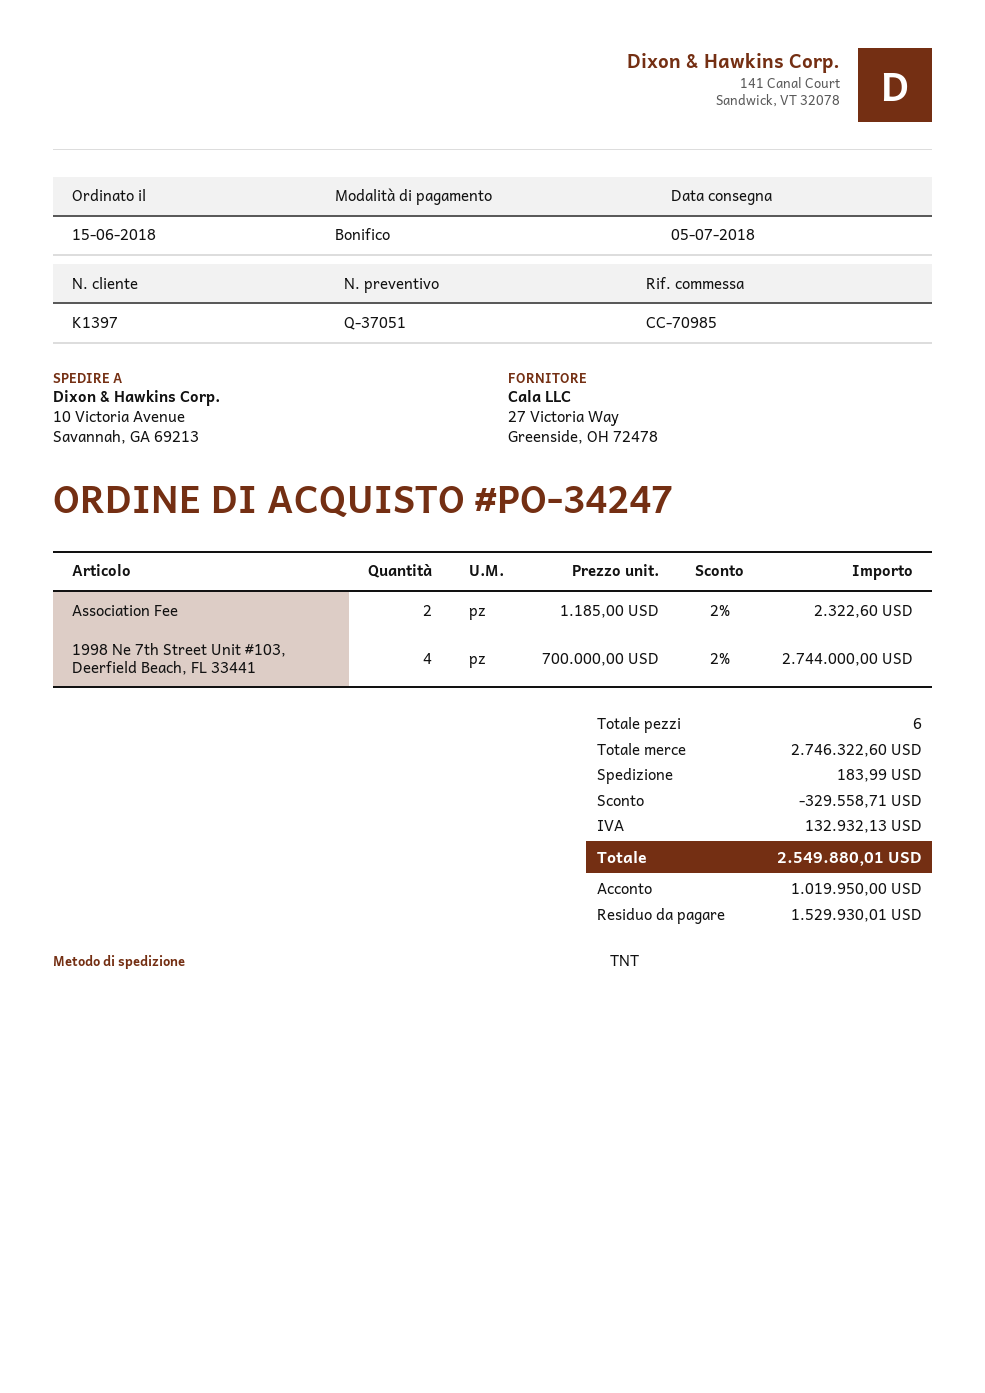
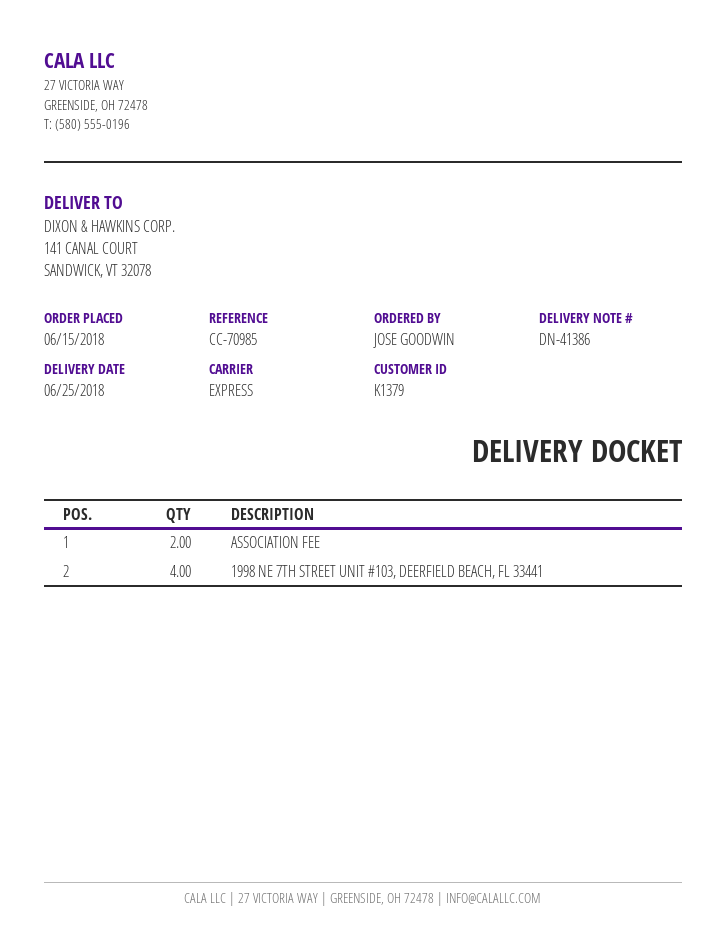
delivery date: 2018-07-05 -> 2018-06-25
customer number: K1397 -> K1379
shipping method: TNT -> express
ship to: 10 Victoria Avenue, Savannah, GA 69213 -> 141 CANAL COURT, SANDWICK, VT 32078

